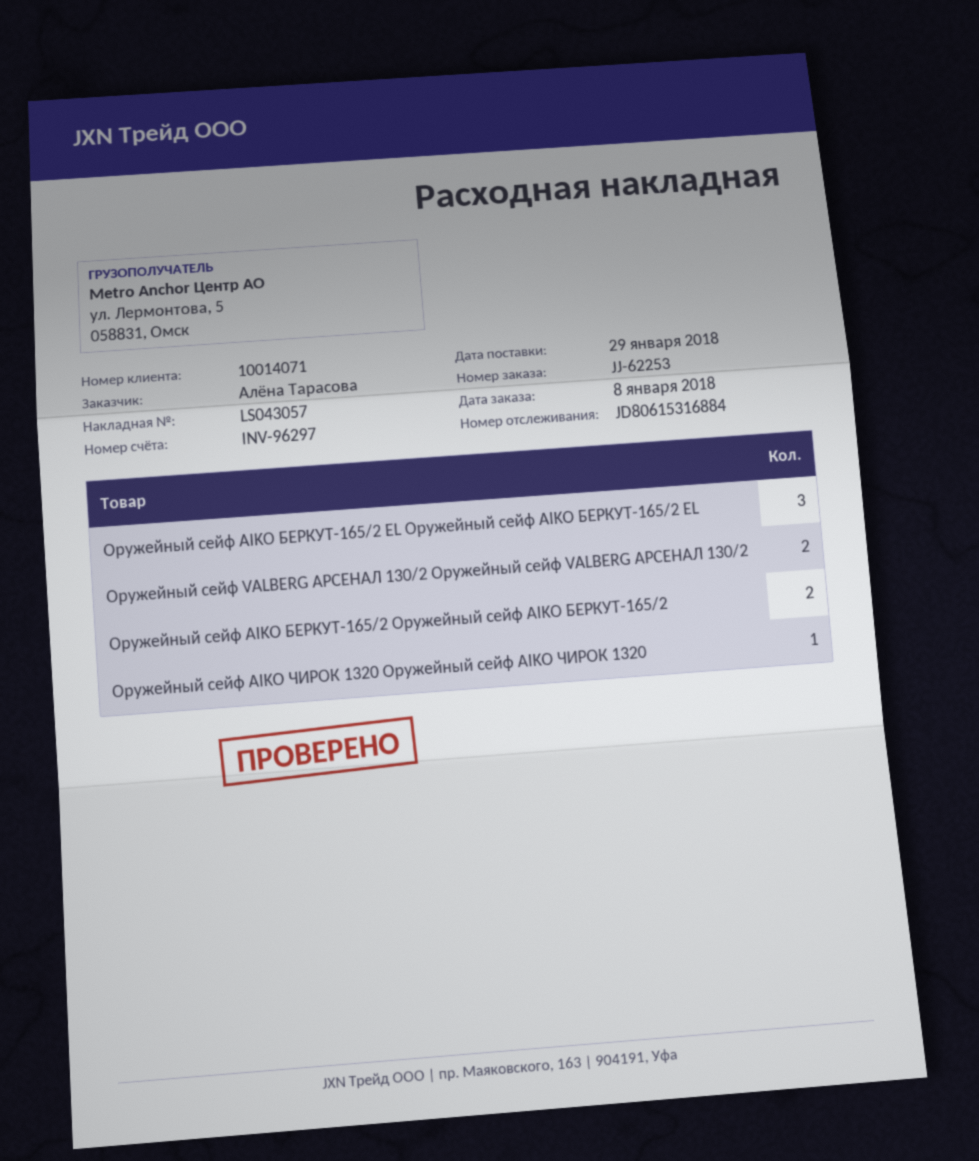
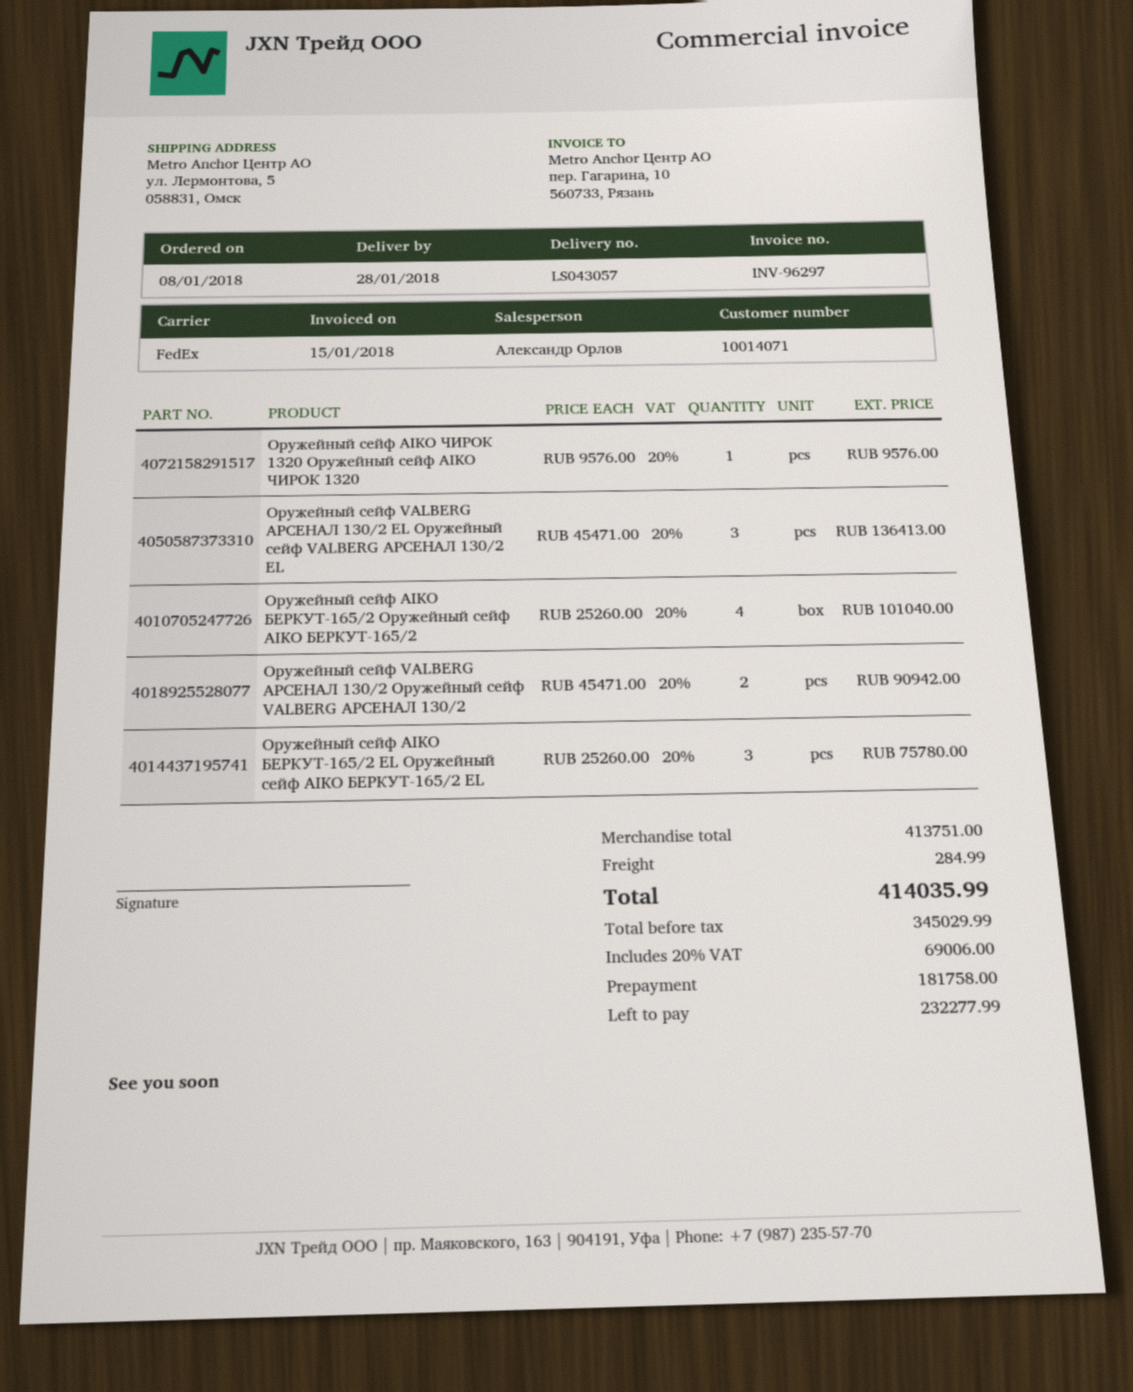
delivery date: 2018-01-29 -> 2018-01-28
Оружейный сейф AIKO БЕРКУТ-165/2 Оружейный сейф AIKO БЕРКУТ-165/2: 2 -> 4
Оружейный сейф VALBERG АРСЕНАЛ 130/2 EL Оружейный сейф VALBERG АРСЕНАЛ 130/2 EL: none -> 3

